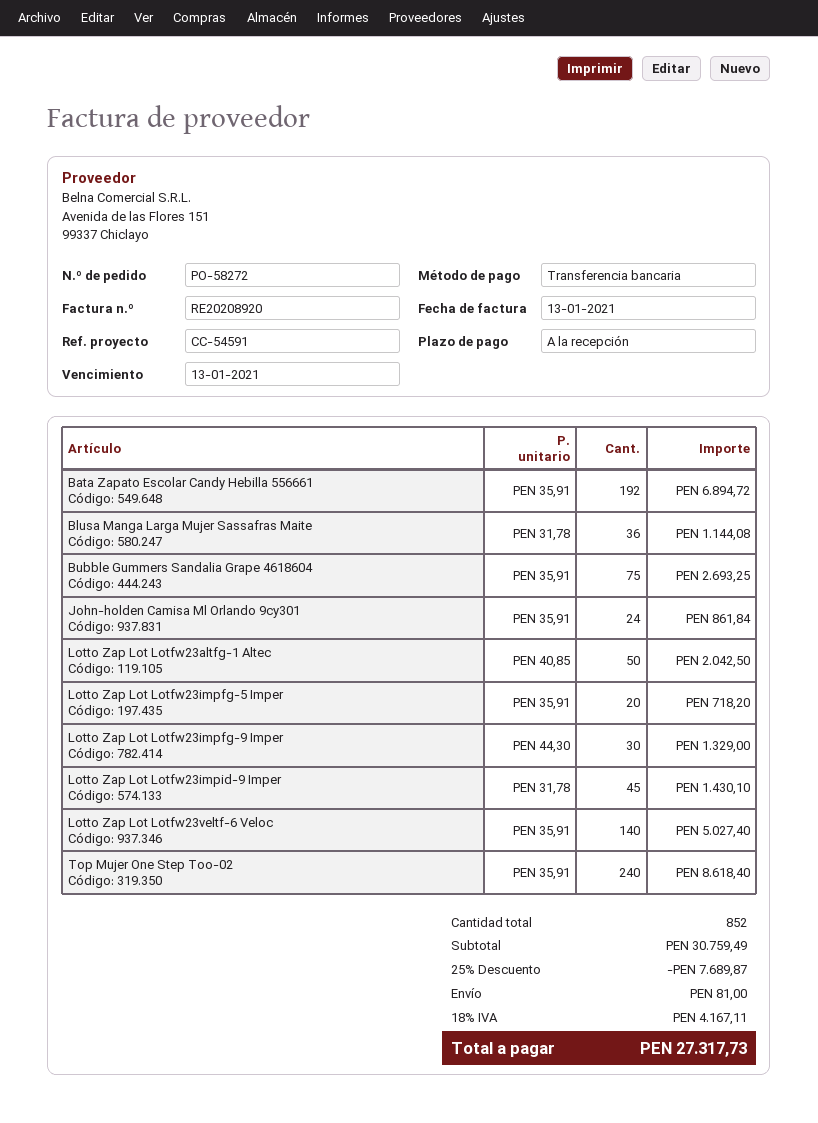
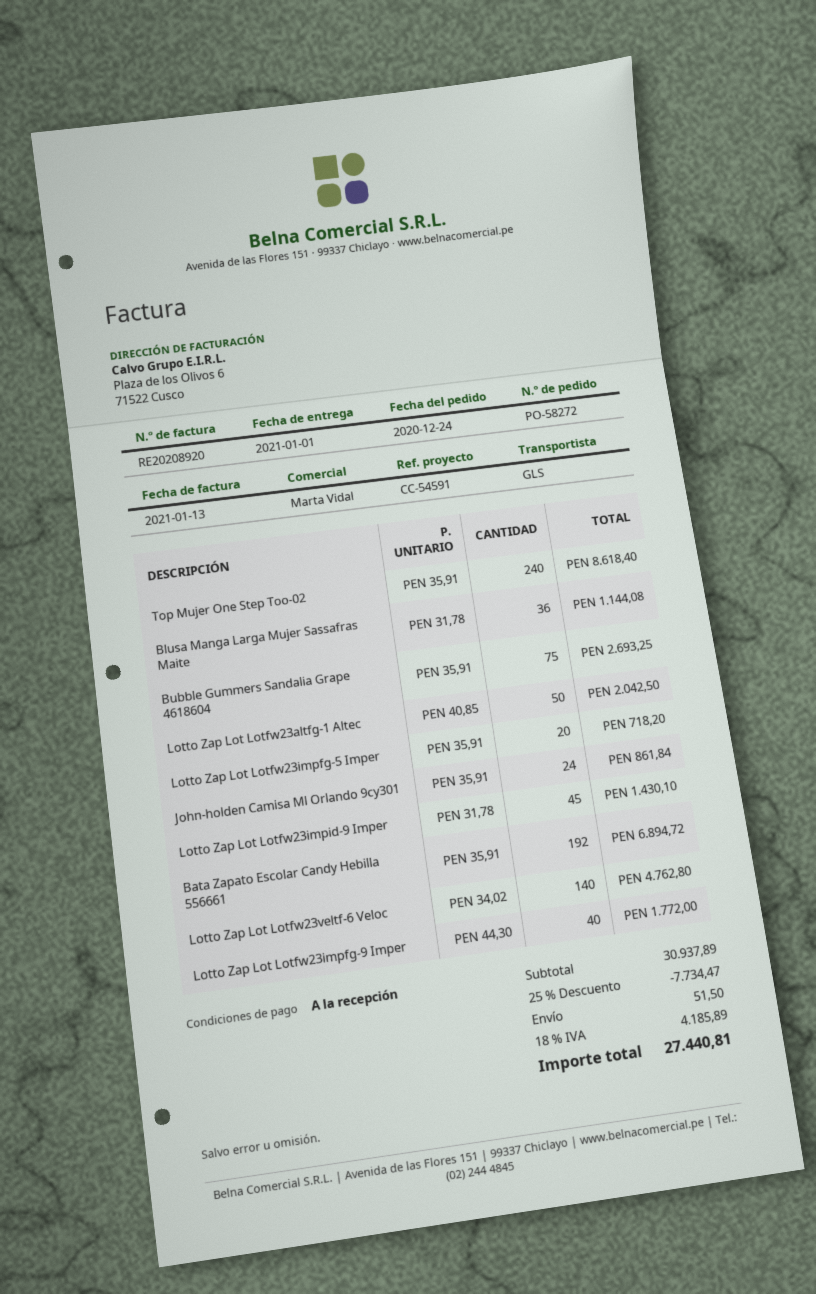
Lotto Zap Lot Lotfw23impfg-9 Imper: 30 x 44.30 = 1329.00 -> 40 x 44.30 = 1772.00
Lotto Zap Lot Lotfw23veltf-6 Veloc: 140 x 35.91 = 5027.40 -> 140 x 34.02 = 4762.80
subtotal: 30759.49 -> 30937.89
discount: 25% = 7689.87 -> 25% = 7734.47
shipping: 81.00 -> 51.50
tax: 18% = 4167.11 -> 18% = 4185.89
total: 27317.73 -> 27440.81

